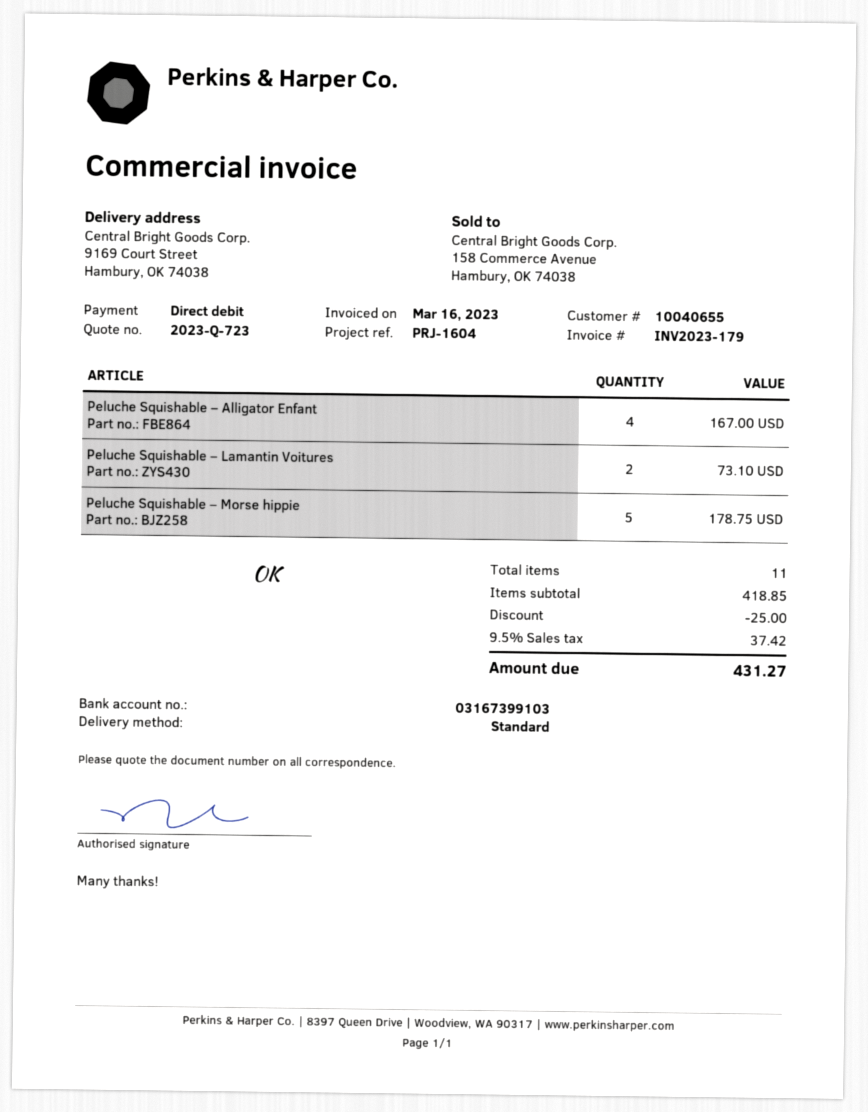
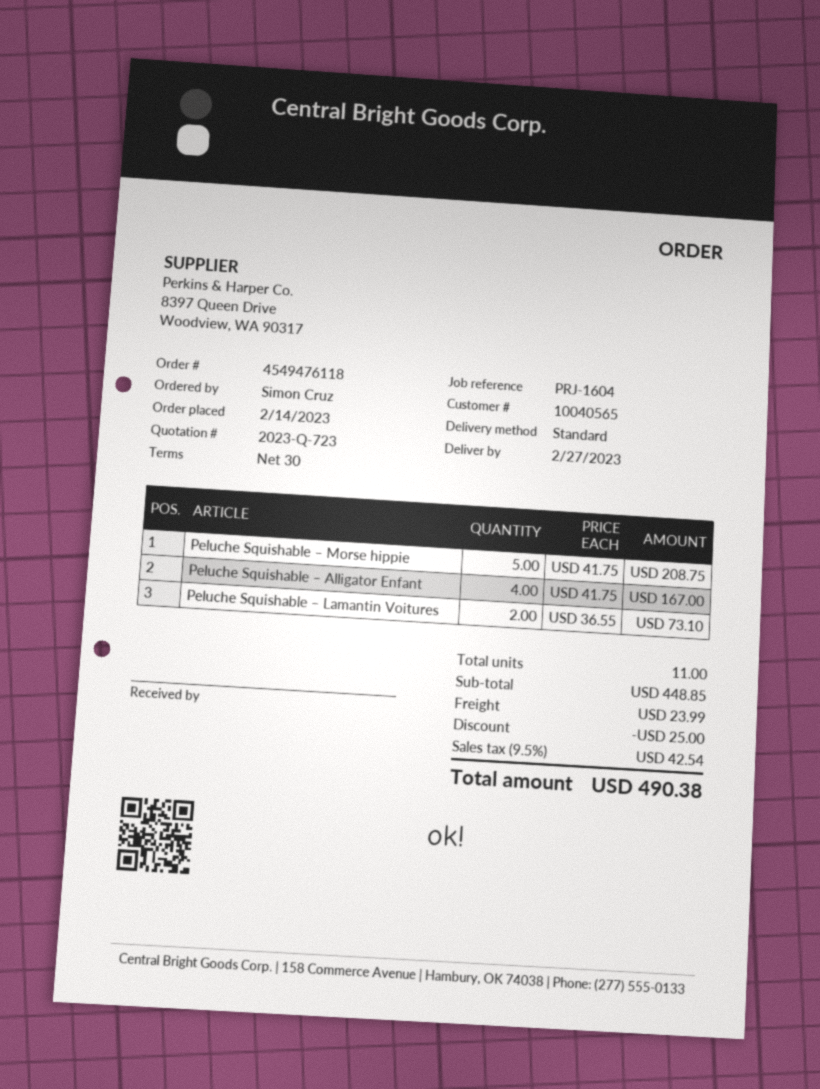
customer number: 10040655 -> 10040565
Peluche Squishable – Morse hippie: 5 for 178.75 -> 5 for 208.75
subtotal: 418.85 -> 448.85
shipping: none -> 23.99
tax: 9.5% = 37.42 -> 9.5% = 42.54
total: 431.27 -> 490.38

